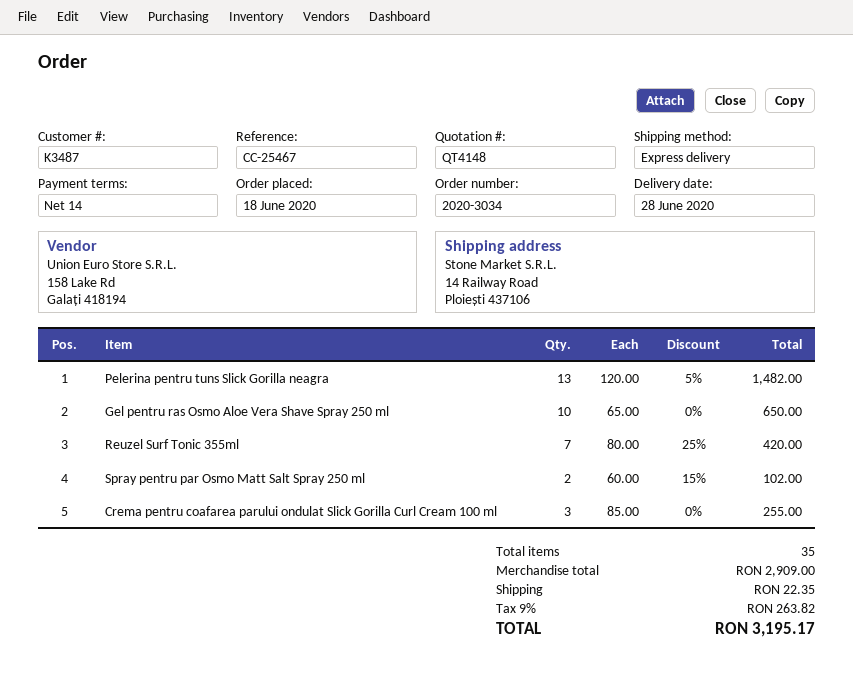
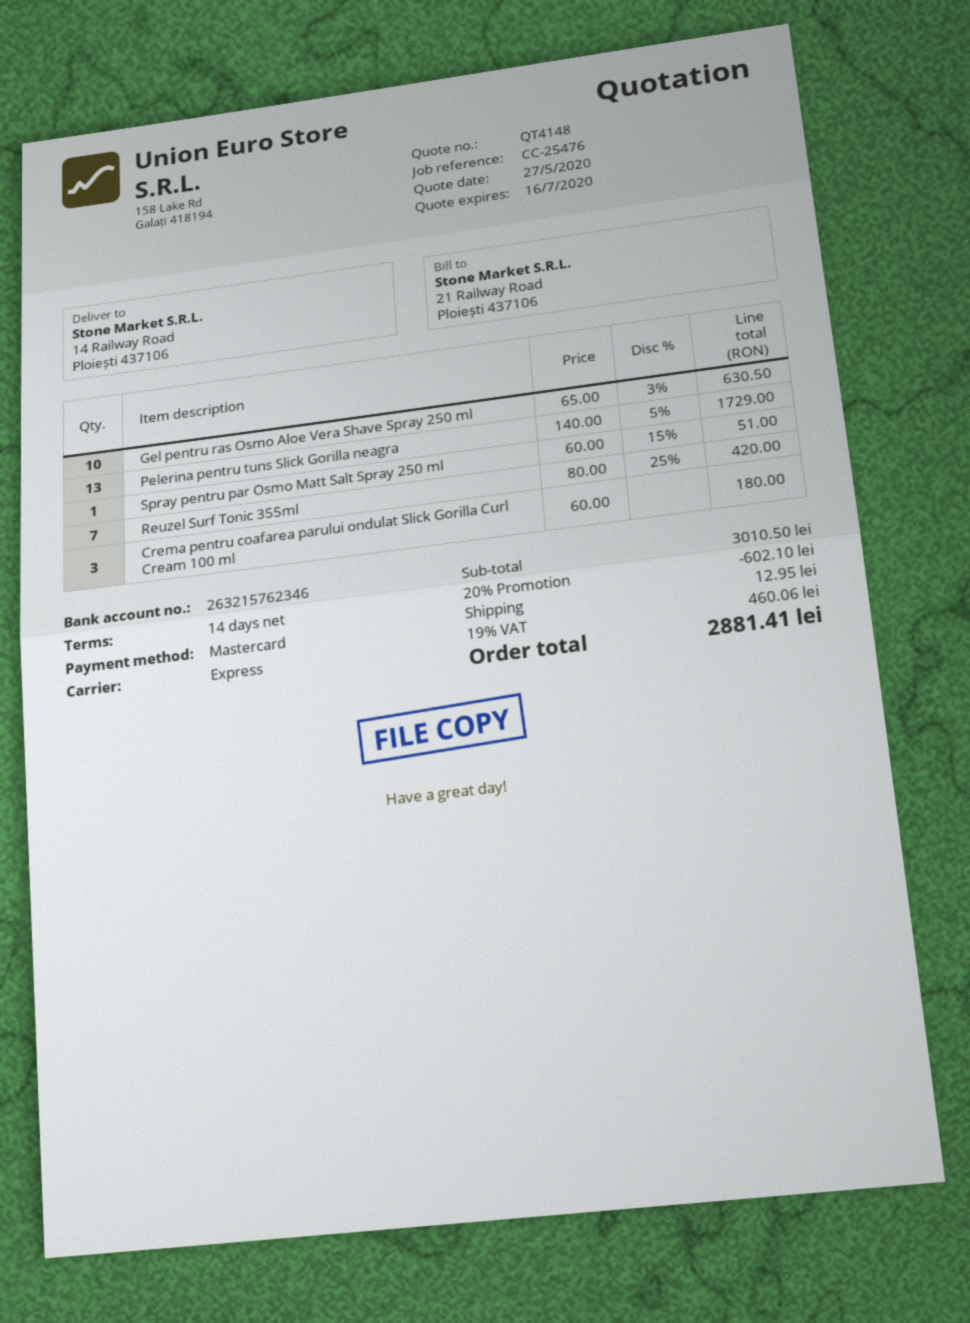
reference: CC-25467 -> CC-25476
Pelerina pentru tuns Slick Gorilla neagra: 13 x 120.00 - 5% = 1482.00 -> 13 x 140.00 - 5% = 1729.00
Gel pentru ras Osmo Aloe Vera Shave Spray 250 ml: 10 x 65.00 = 650.00 -> 10 x 65.00 - 3% = 630.50
Spray pentru par Osmo Matt Salt Spray 250 ml: 2 x 60.00 - 15% = 102.00 -> 1 x 60.00 - 15% = 51.00
Crema pentru coafarea parului ondulat Slick Gorilla Curl Cream 100 ml: 3 x 85.00 = 255.00 -> 3 x 60.00 = 180.00
subtotal: 2909.00 -> 3010.50
discount: none -> 20% = 602.10
shipping: 22.35 -> 12.95
tax: 9% = 263.82 -> 19% = 460.06
total: 3195.17 -> 2881.41

